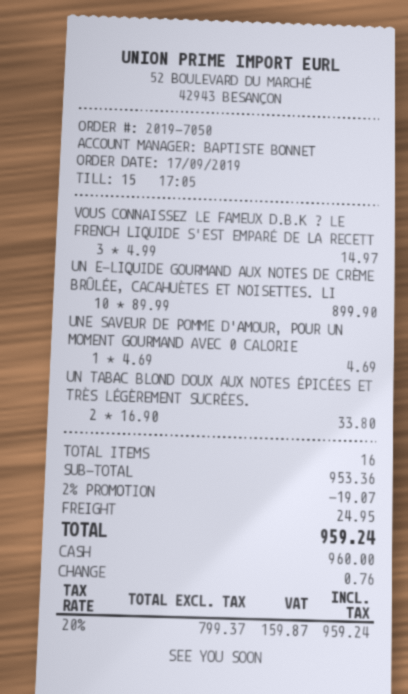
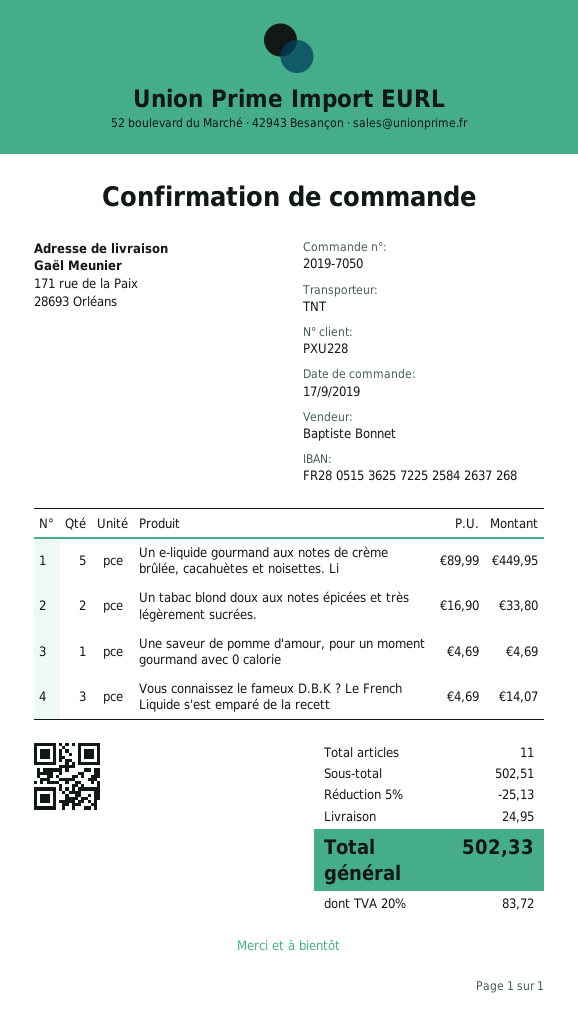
VOUS CONNAISSEZ LE FAMEUX D.B.K ? LE FRENCH LIQUIDE S'EST EMPARÉ DE LA RECETT: 3 x 4.99 = 14.97 -> 3 x 4.69 = 14.07
UN E-LIQUIDE GOURMAND AUX NOTES DE CRÈME BRÛLÉE, CACAHUÈTES ET NOISETTES. LI: 10 x 89.99 = 899.90 -> 5 x 89.99 = 449.95
total quantity: 16 -> 11
subtotal: 953.36 -> 502.51
discount: 2% = 19.07 -> 5% = 25.13
tax: 20% = 159.87 -> 20% = 83.72
total: 959.24 -> 502.33

